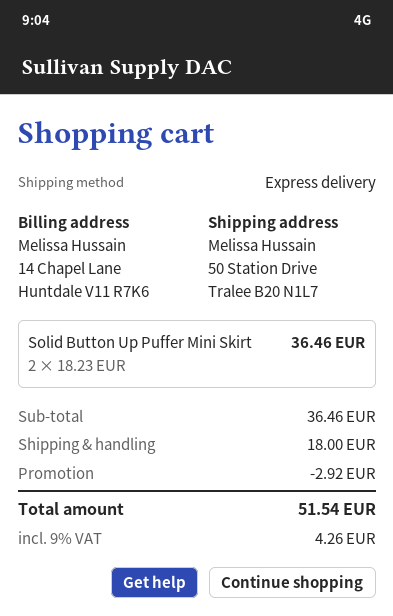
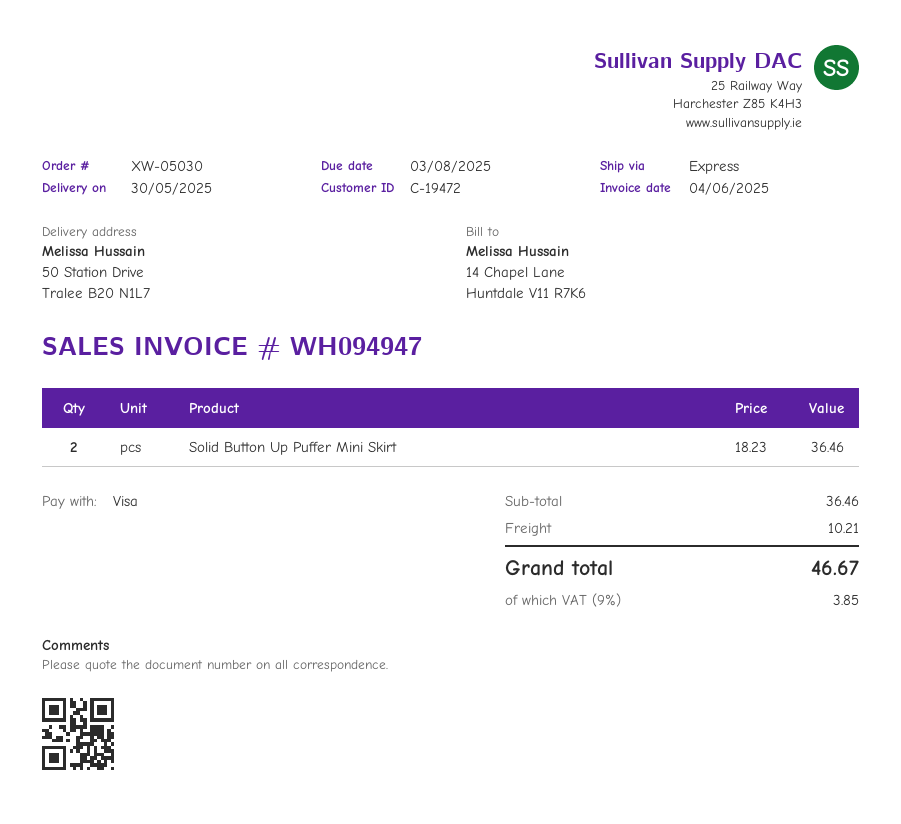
discount: 2.92 -> none
shipping: 18.00 -> 10.21
tax: 9% = 4.26 -> 9% = 3.85
total: 51.54 -> 46.67

